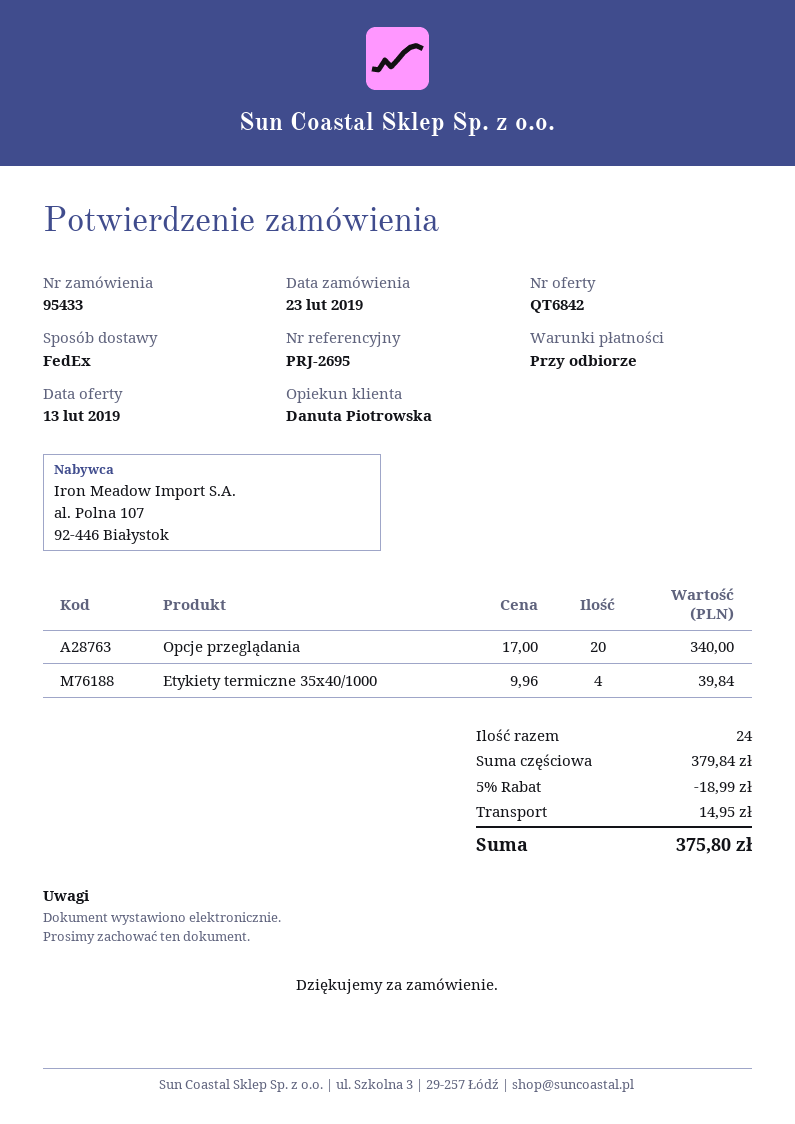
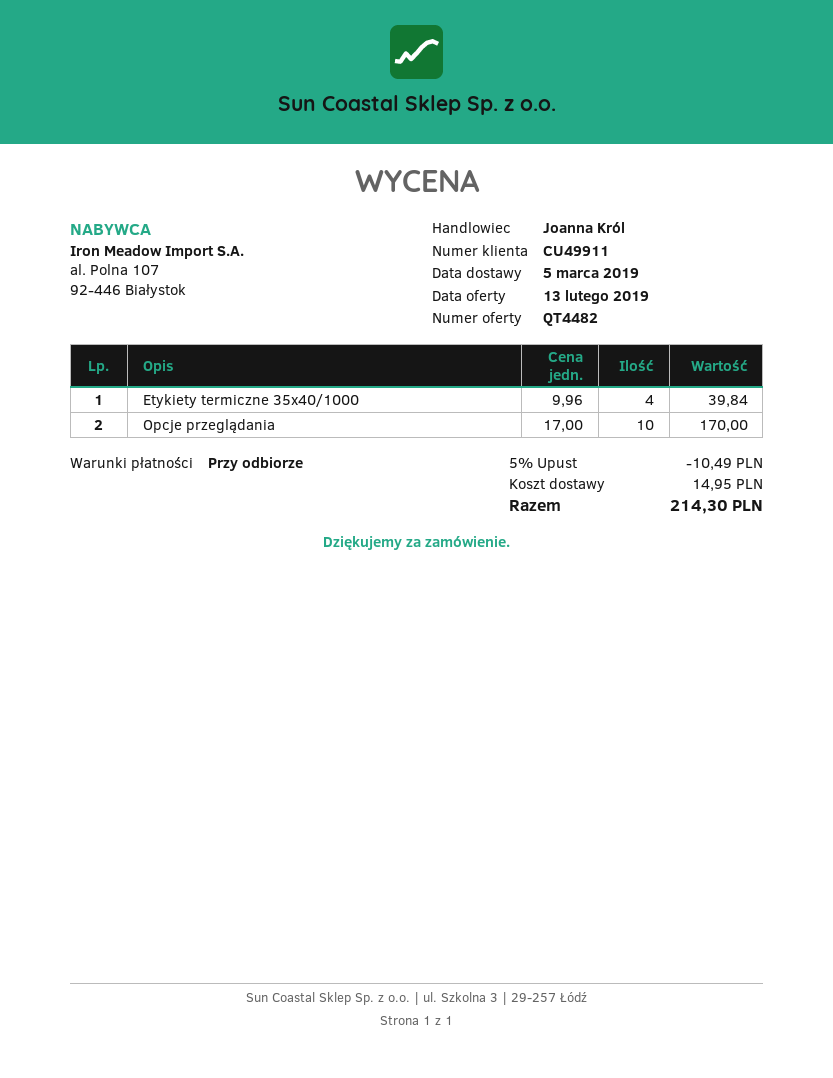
quote number: QT6842 -> QT4482
sales rep: Danuta Piotrowska -> Joanna Król
Opcje przeglądania: 20 x 17.00 = 340.00 -> 10 x 17.00 = 170.00
discount: 5% = 18.99 -> 5% = 10.49
total: 375.80 -> 214.30

